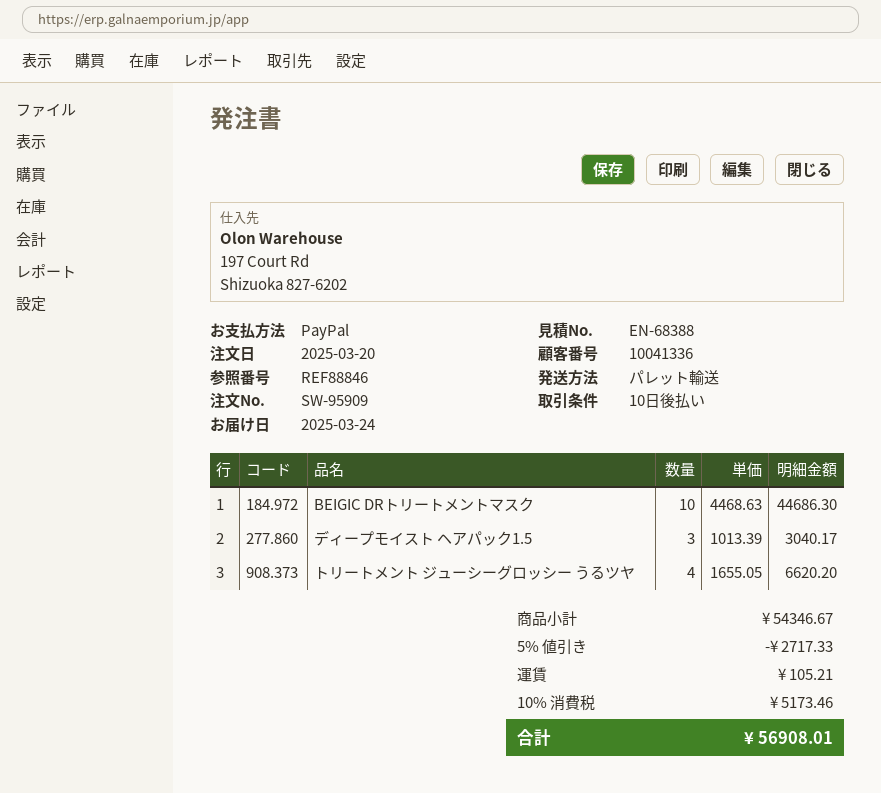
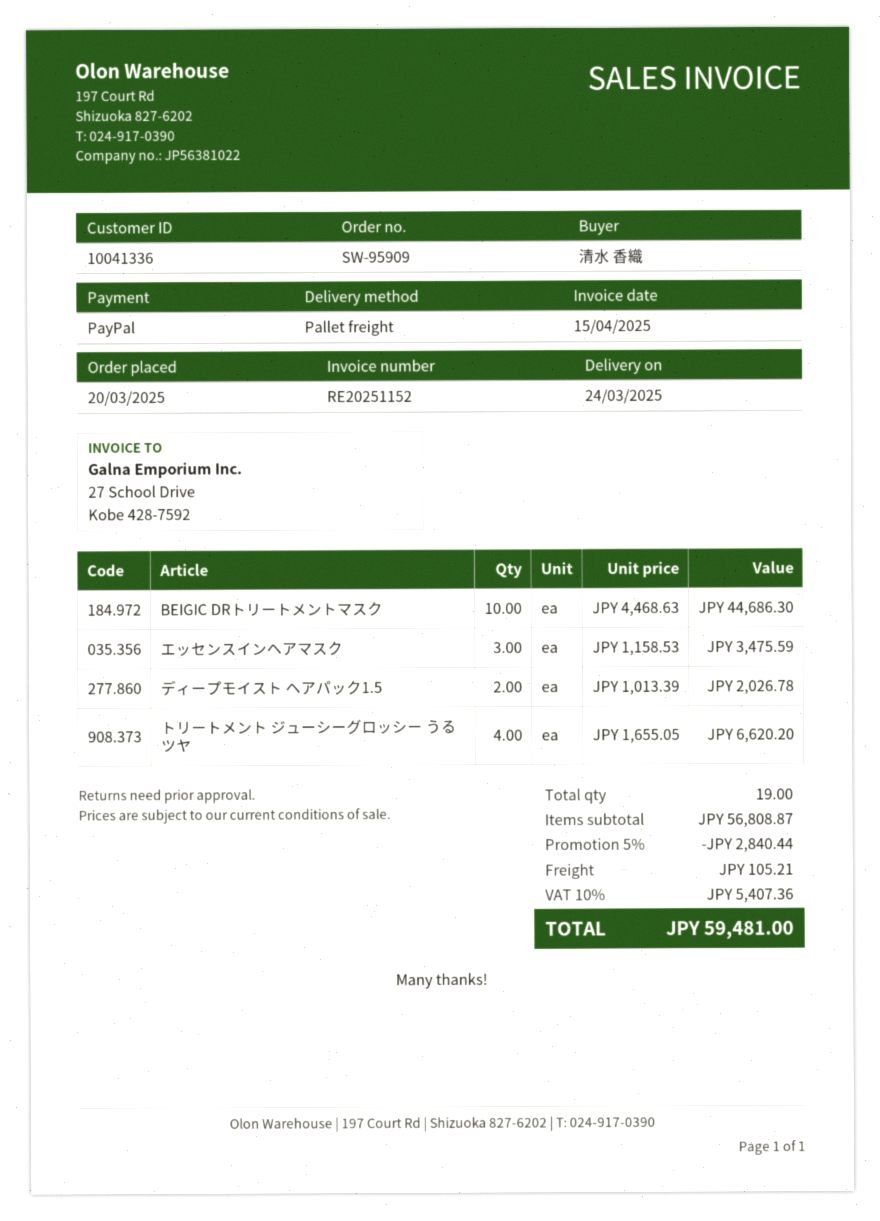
ディープモイスト ヘアパック1.5: 3 x 1013.39 = 3040.17 -> 2 x 1013.39 = 2026.78
エッセンスインヘアマスク: none -> 3 x 1158.53 = 3475.59
subtotal: 54346.67 -> 56808.87
discount: 5% = 2717.33 -> 5% = 2840.44
tax: 10% = 5173.46 -> 10% = 5407.36
total: 56908.01 -> 59481.00

